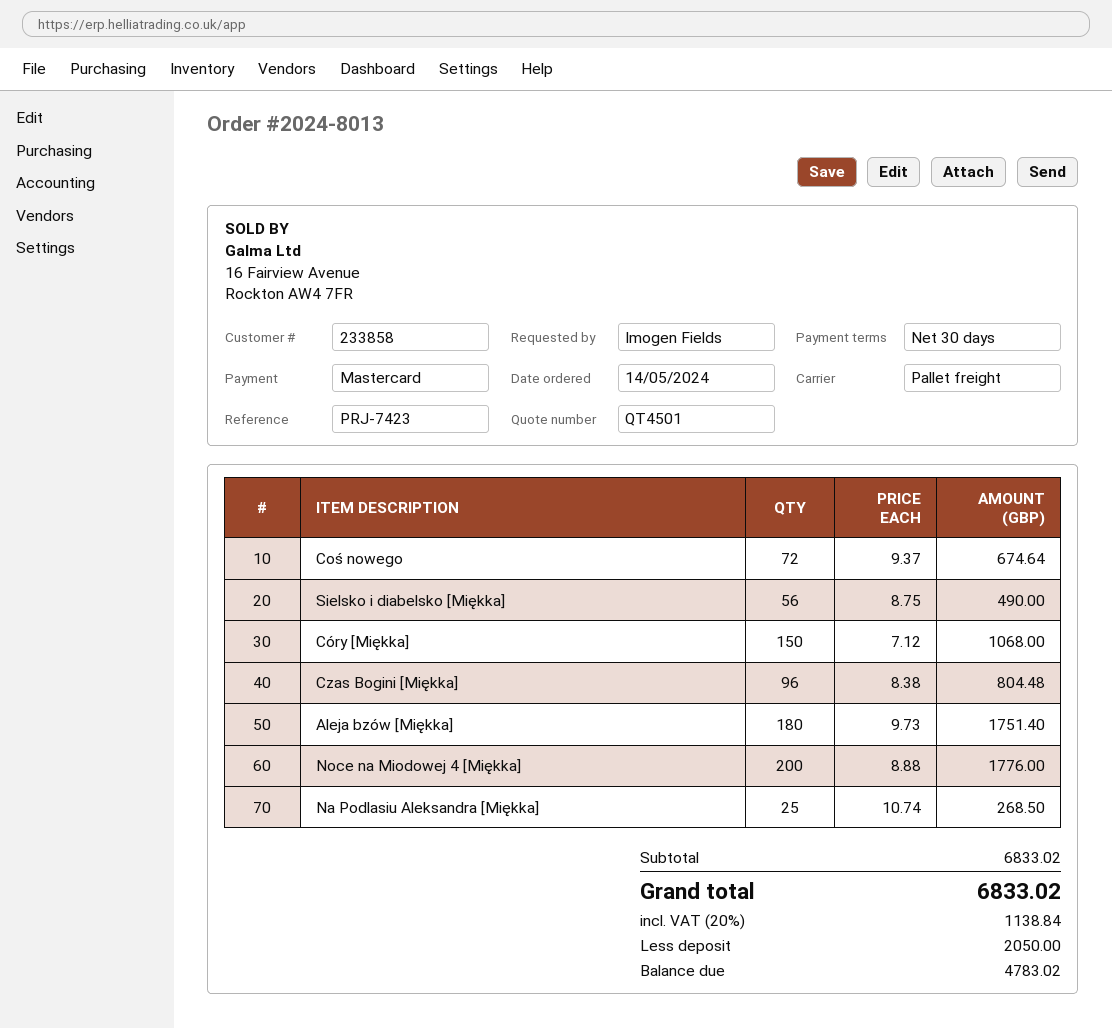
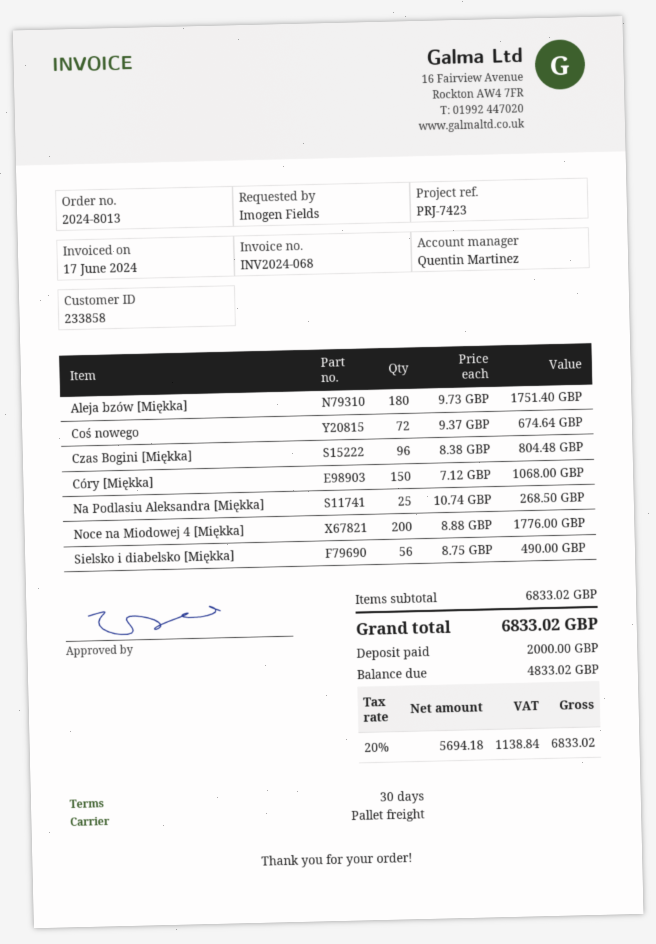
deposit: 2050.00 -> 2000.00
balance: 4783.02 -> 4833.02

